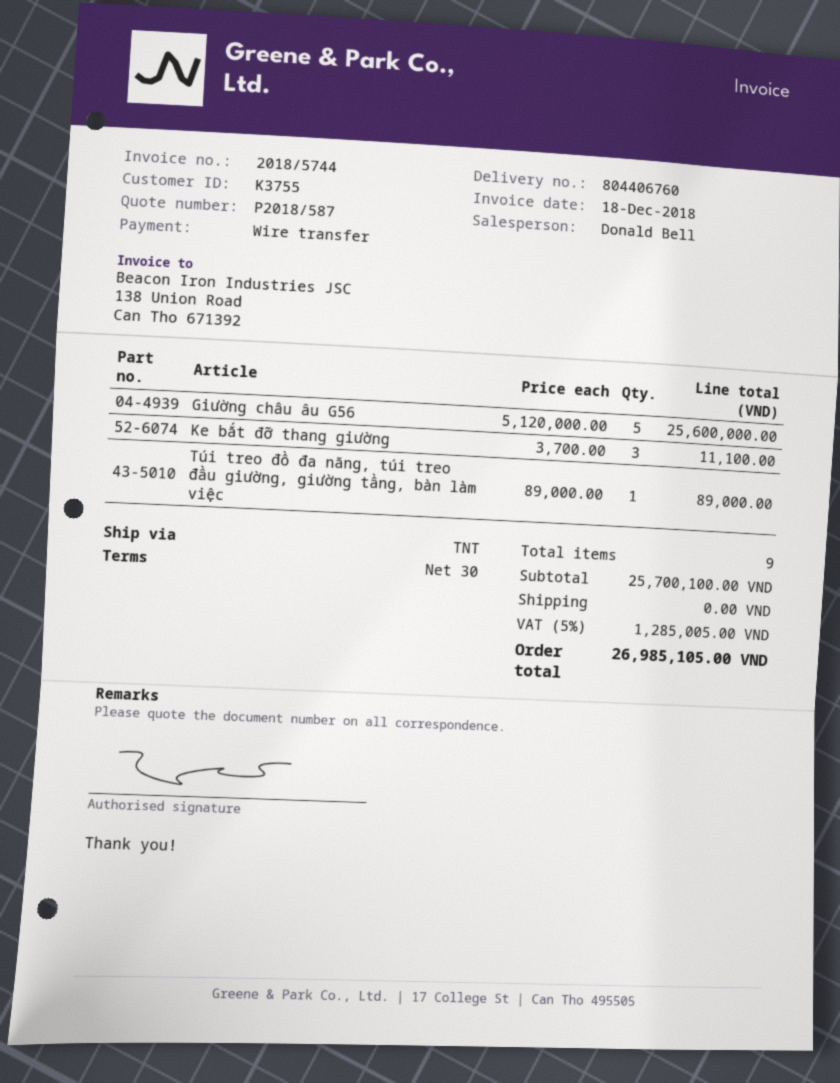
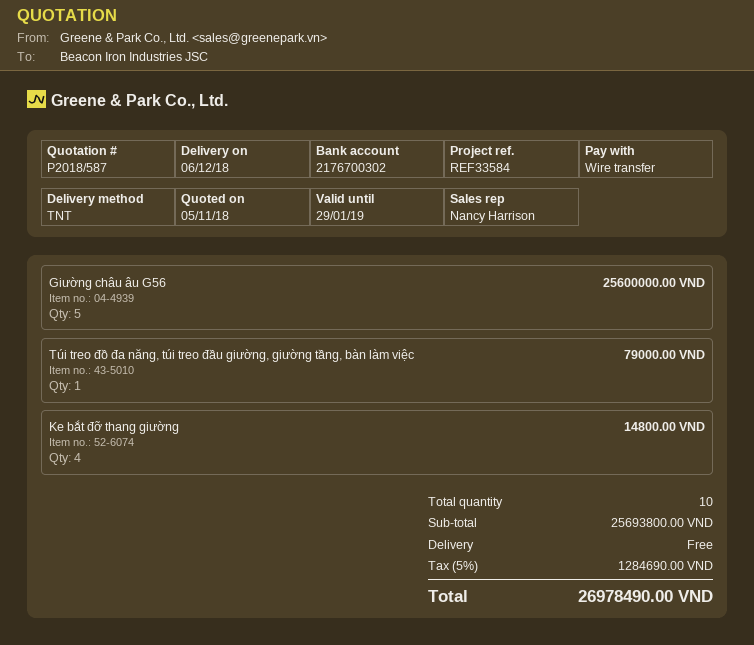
sales rep: Donald Bell -> Nancy Harrison
Ke bắt đỡ thang giường: 3 for 11100.00 -> 4 for 14800.00
Túi treo đồ đa năng, túi treo đầu giường, giường tầng, bàn làm việc: 1 for 89000.00 -> 1 for 79000.00
total quantity: 9 -> 10
subtotal: 25700100.00 -> 25693800.00
tax: 5% = 1285005.00 -> 5% = 1284690.00
total: 26985105.00 -> 26978490.00

